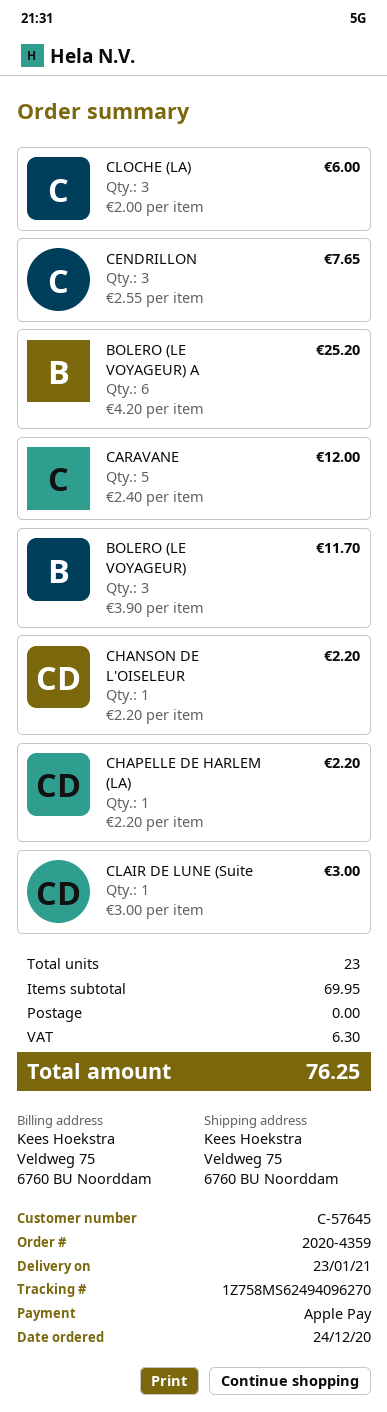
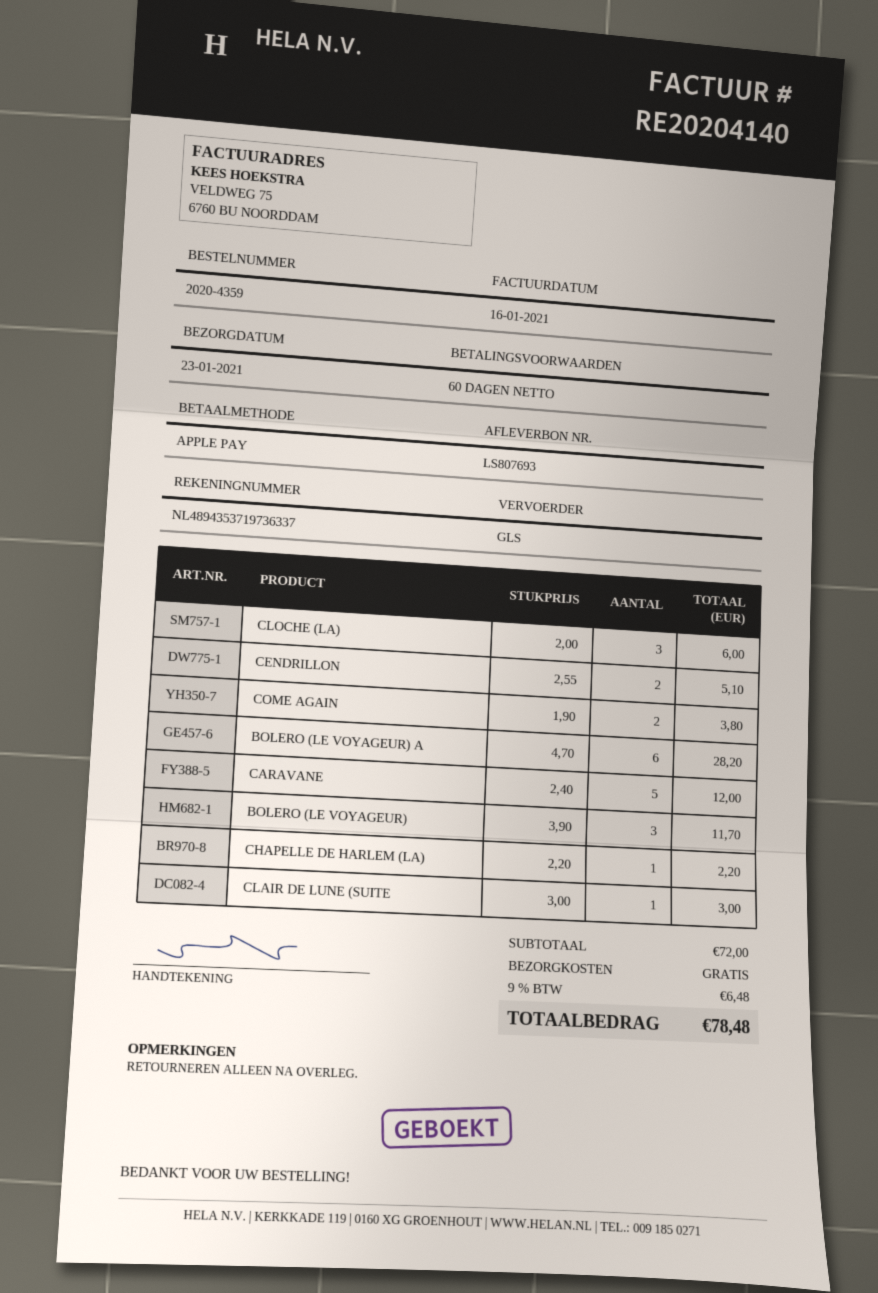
CENDRILLON: 3 x 2.55 = 7.65 -> 2 x 2.55 = 5.10
BOLERO (LE VOYAGEUR) A: 6 x 4.20 = 25.20 -> 6 x 4.70 = 28.20
CHANSON DE L'OISELEUR: 1 x 2.20 = 2.20 -> none
COME AGAIN: none -> 2 x 1.90 = 3.80
subtotal: 69.95 -> 72.00
tax: 6.30 -> 6.48
total: 76.25 -> 78.48

